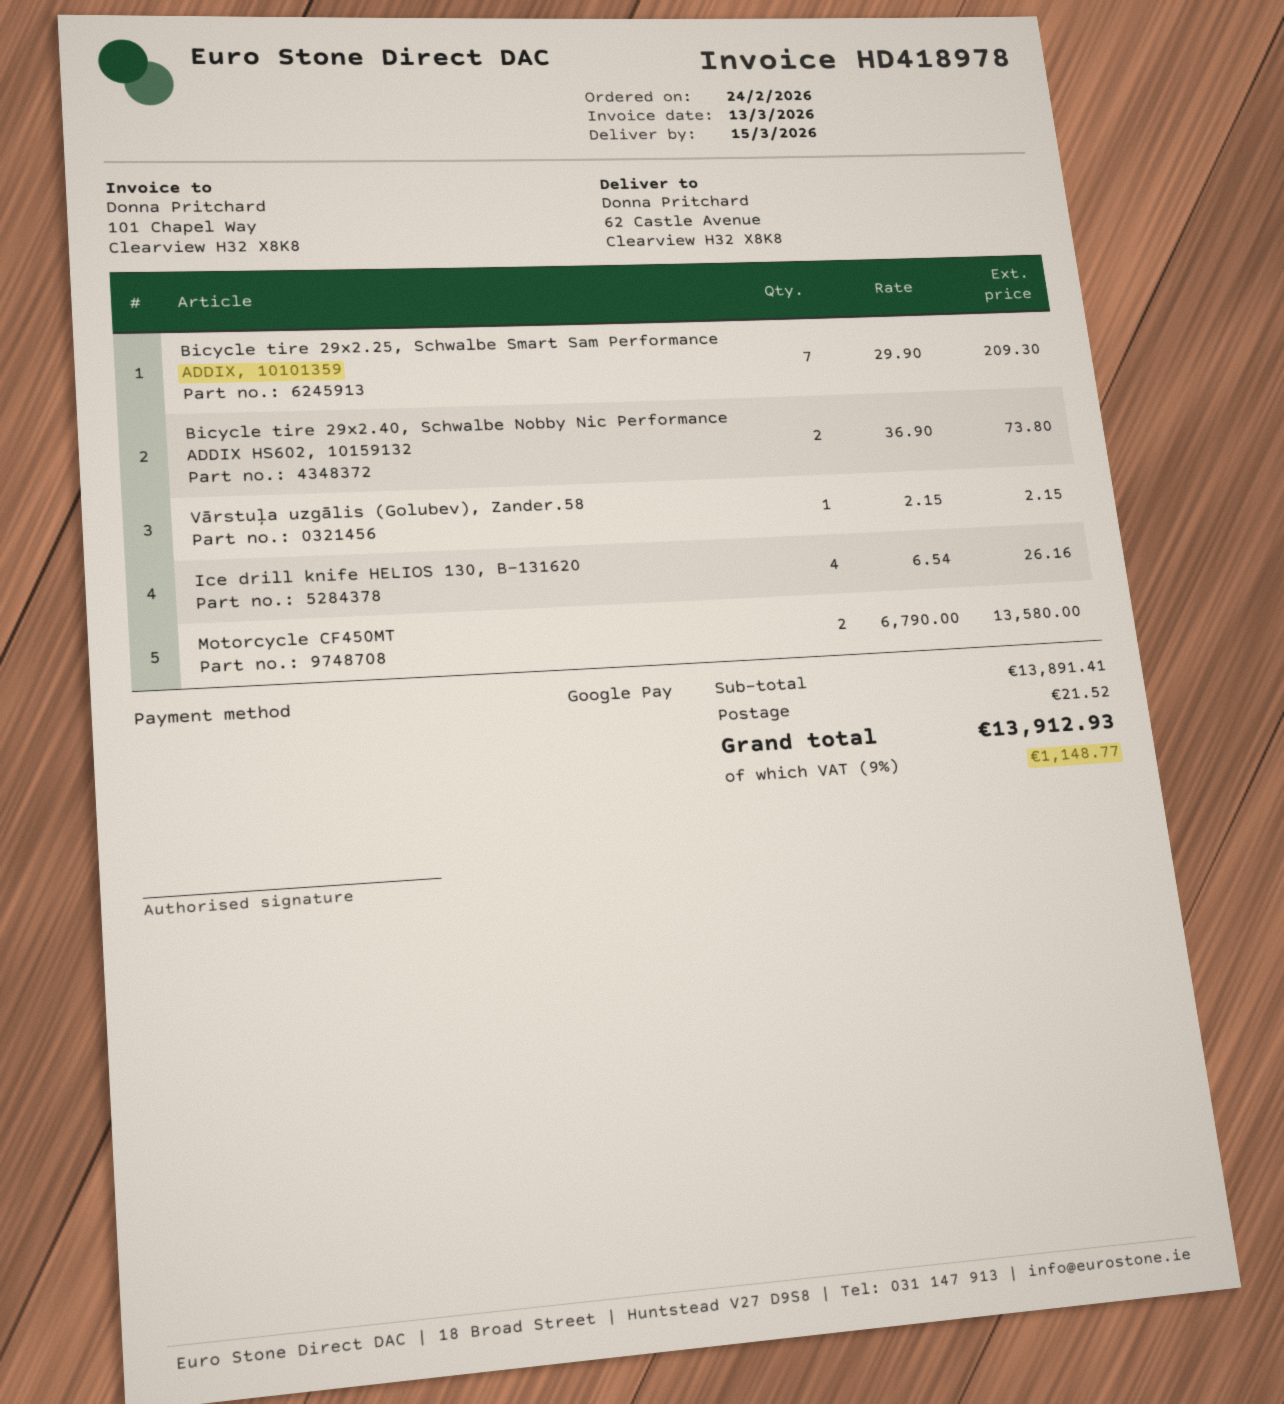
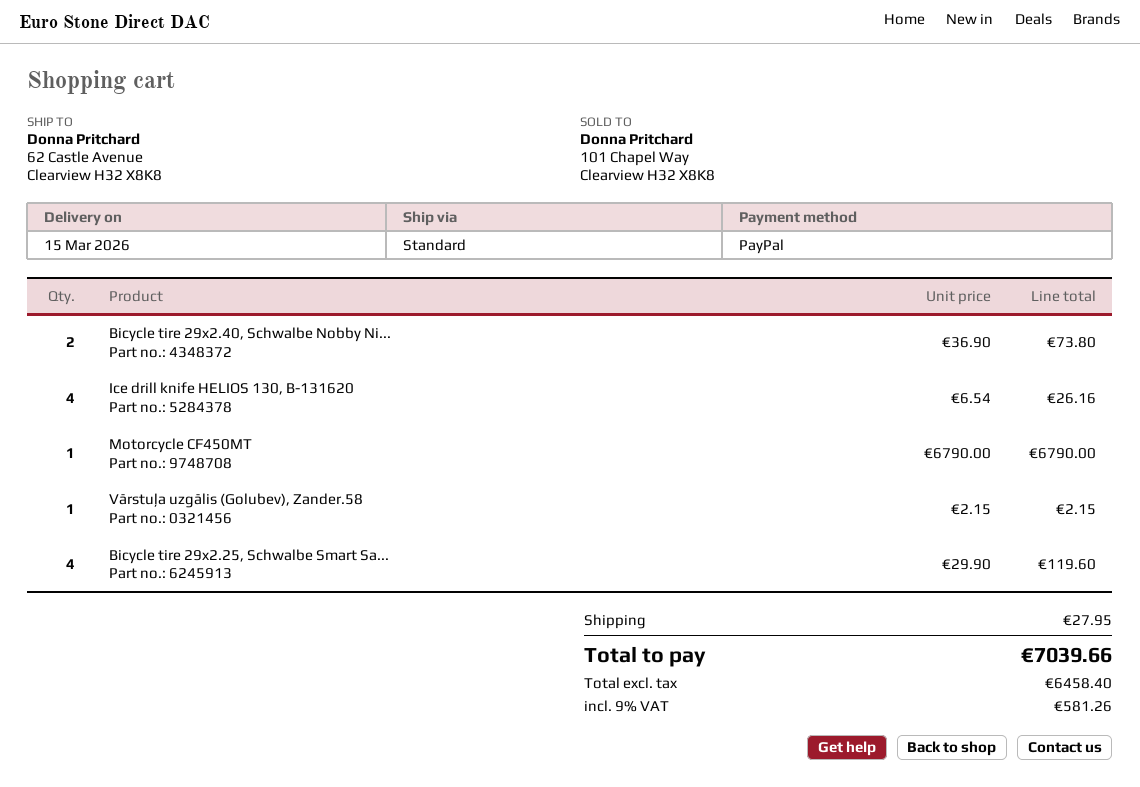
payment method: Google Pay -> PayPal
Bicycle tire 29x2.25, Schwalbe Smart Sam Performance ADDIX, 10101359: 7 x 29.90 = 209.30 -> 4 x 29.90 = 119.60
Motorcycle CF450MT: 2 x 6790.00 = 13580.00 -> 1 x 6790.00 = 6790.00
shipping: 21.52 -> 27.95
tax: 9% = 1148.77 -> 9% = 581.26
total: 13912.93 -> 7039.66

